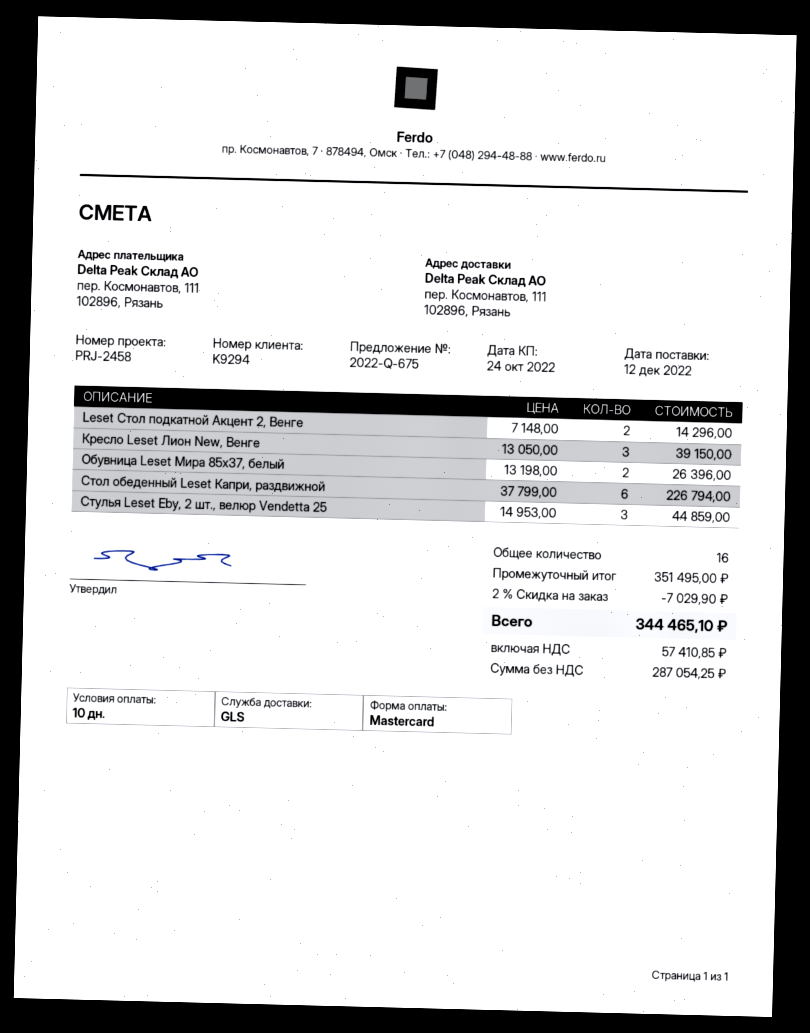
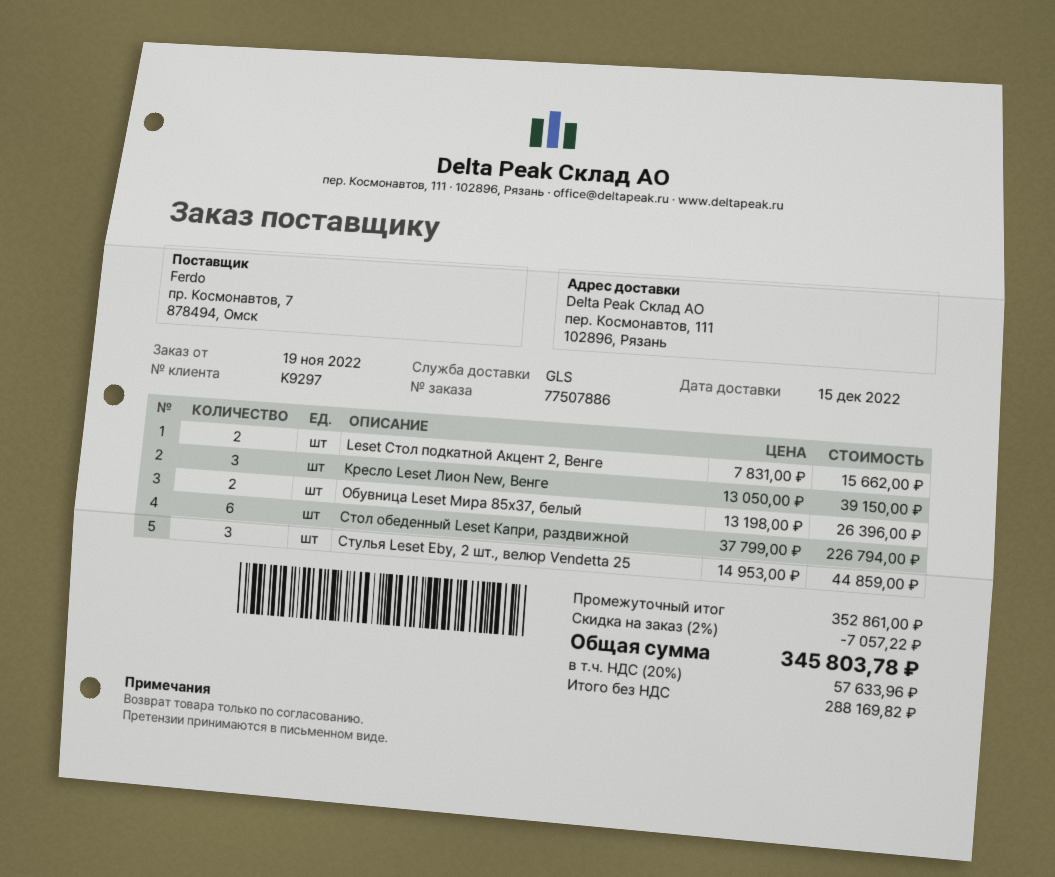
delivery date: 2022-12-12 -> 2022-12-15
customer number: K9294 -> K9297
Leset Стол подкатной Акцент 2, Венге: 2 x 7148.00 = 14296.00 -> 2 x 7831.00 = 15662.00
subtotal: 351495.00 -> 352861.00
discount: 2% = 7029.90 -> 2% = 7057.22
net: 287054.25 -> 288169.82
tax: 57410.85 -> 57633.96
total: 344465.10 -> 345803.78

